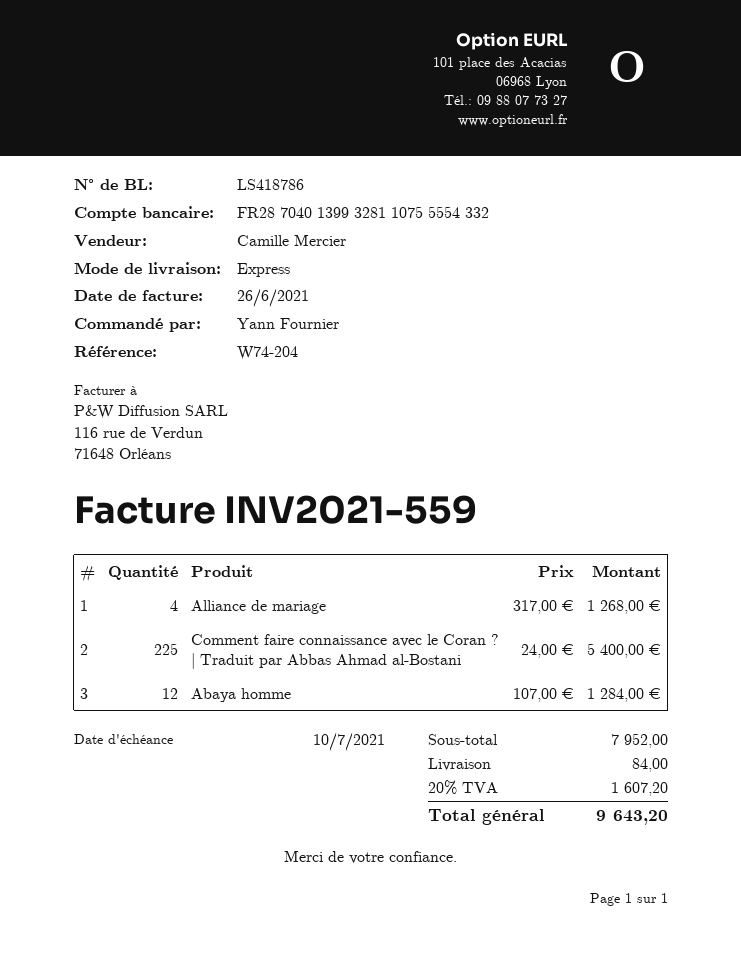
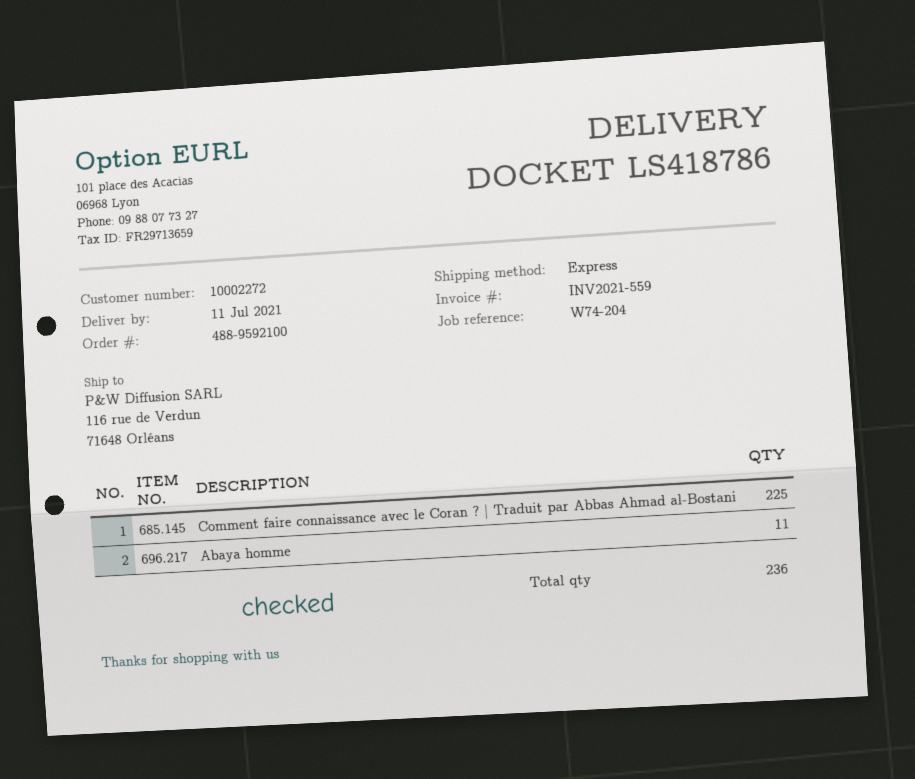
Alliance de mariage: 4 -> none
Abaya homme: 12 -> 11

